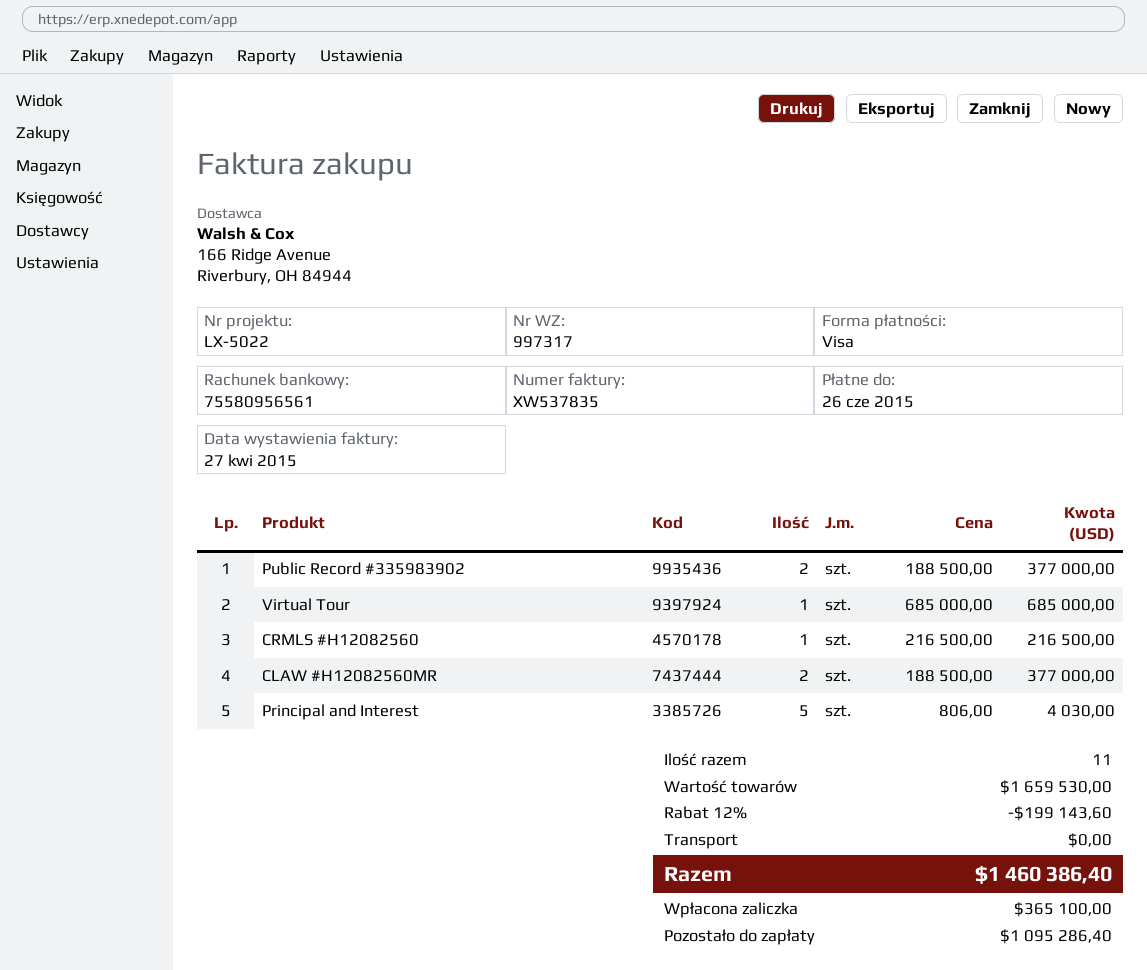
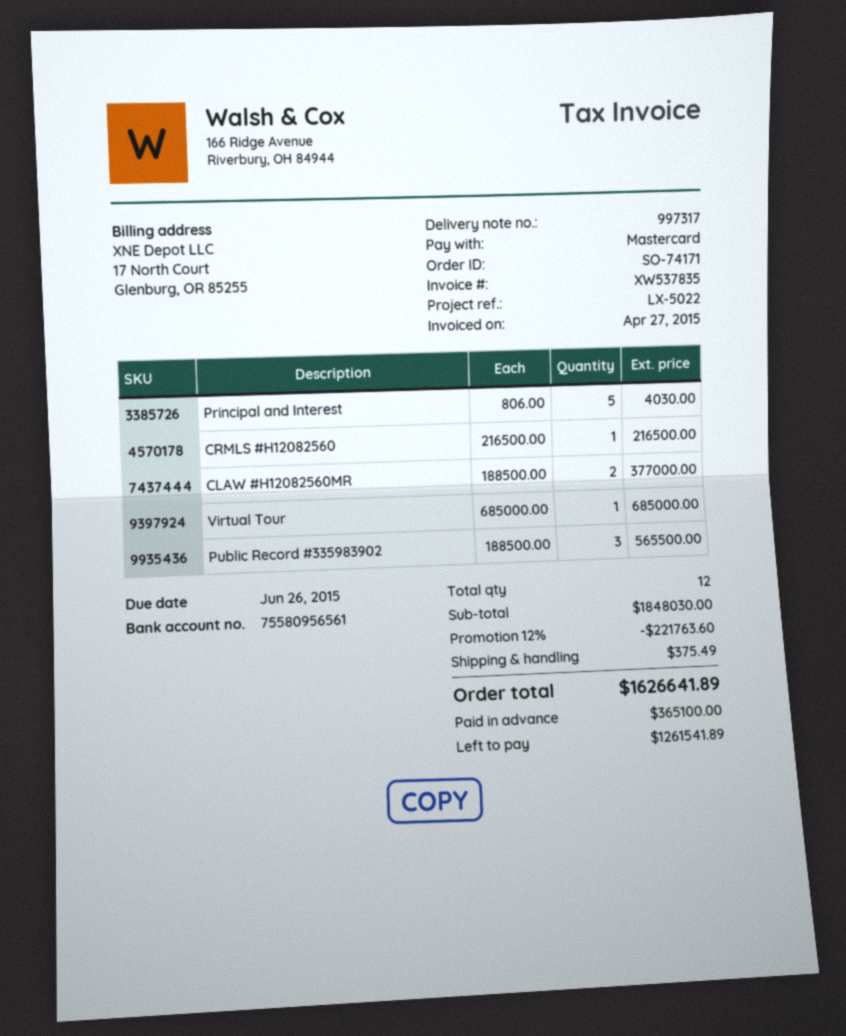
payment method: Visa -> Mastercard
Public Record #335983902: 2 x 188500.00 = 377000.00 -> 3 x 188500.00 = 565500.00
total quantity: 11 -> 12
subtotal: 1659530.00 -> 1848030.00
discount: 12% = 199143.60 -> 12% = 221763.60
shipping: 0.00 -> 375.49
total: 1460386.40 -> 1626641.89
balance: 1095286.40 -> 1261541.89

